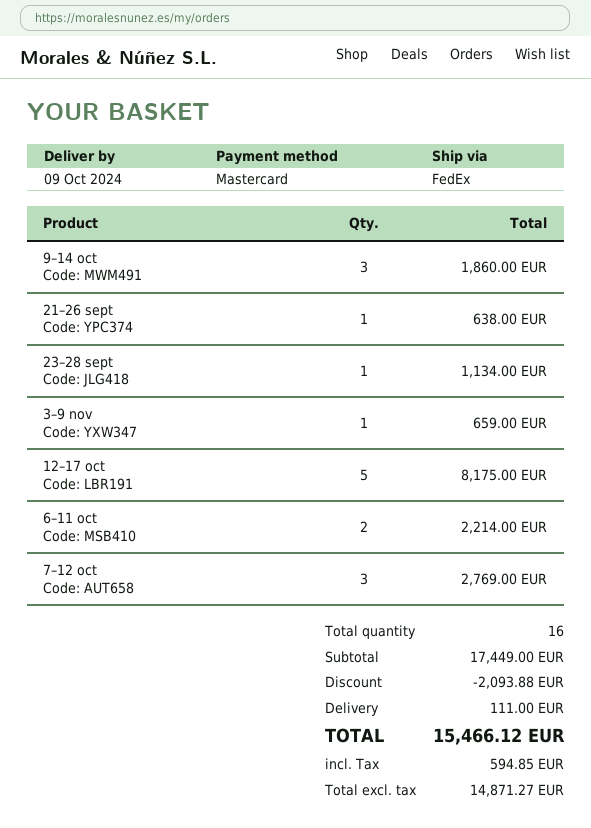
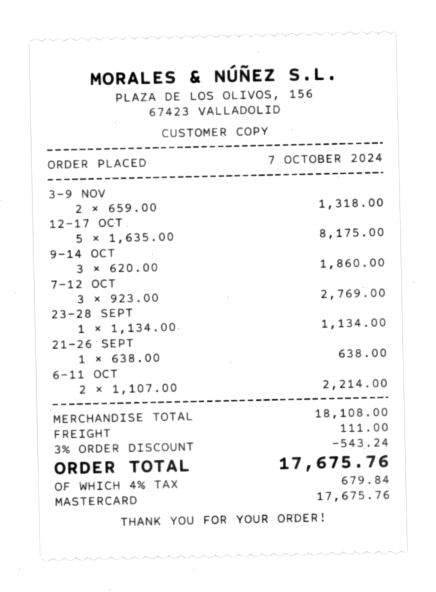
3–9 nov: 1 for 659.00 -> 2 for 1318.00
subtotal: 17449.00 -> 18108.00
discount: 2093.88 -> 543.24
tax: 594.85 -> 679.84
total: 15466.12 -> 17675.76

